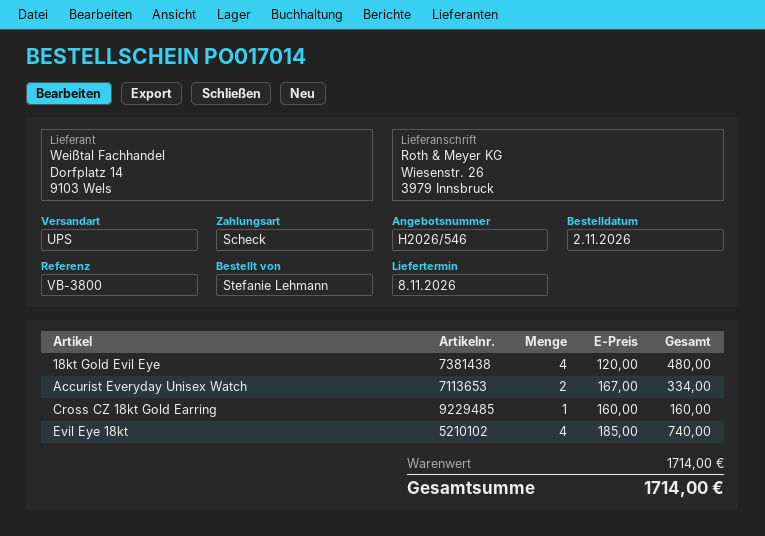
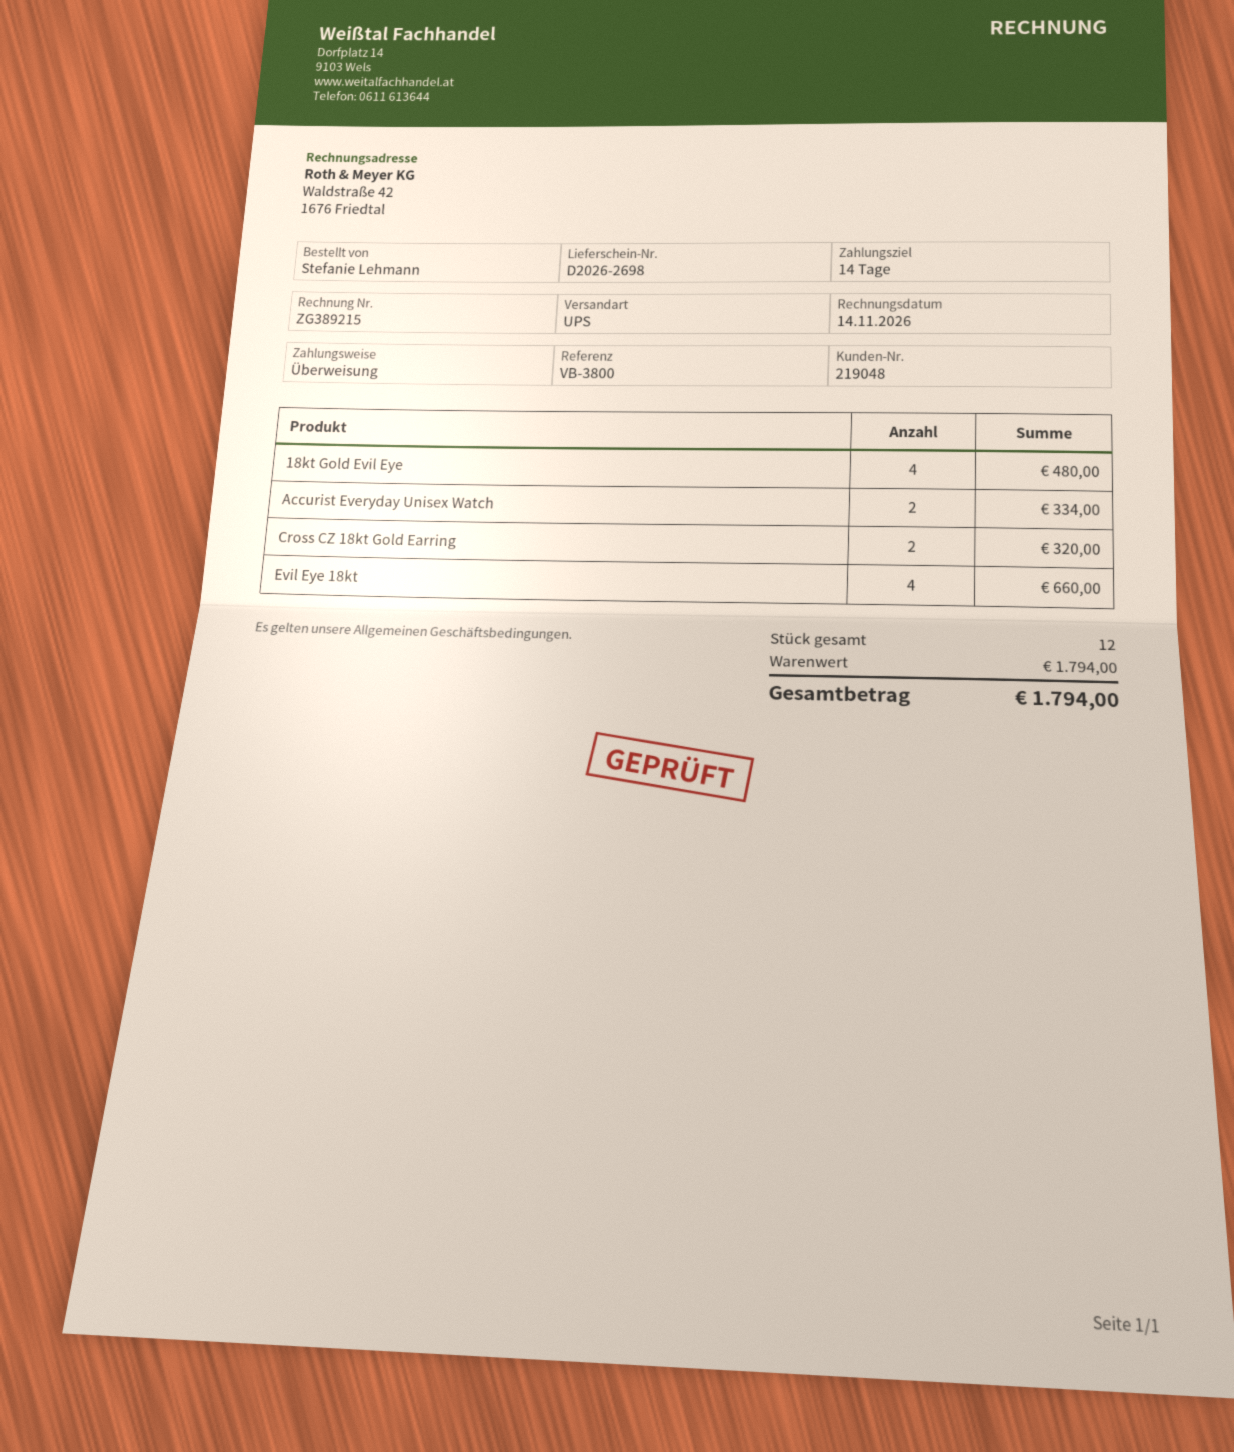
payment method: cheque -> bank transfer
Cross CZ 18kt Gold Earring: 1 for 160.00 -> 2 for 320.00
Evil Eye 18kt: 4 for 740.00 -> 4 for 660.00
subtotal: 1714.00 -> 1794.00
total: 1714.00 -> 1794.00

